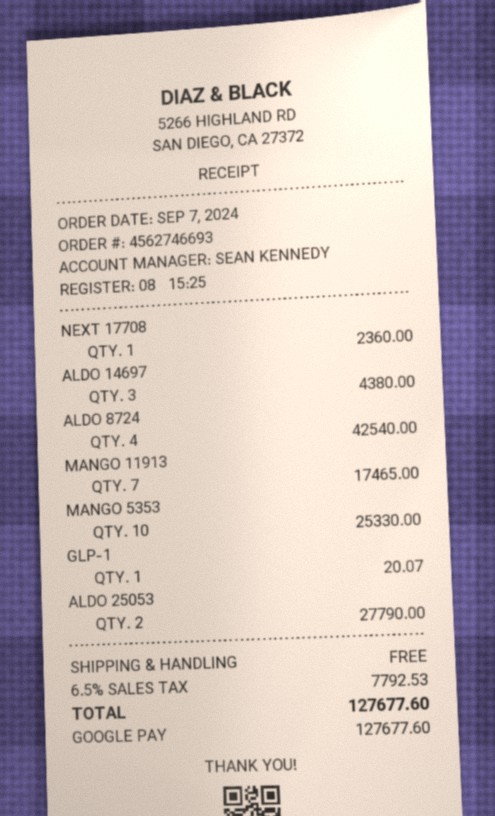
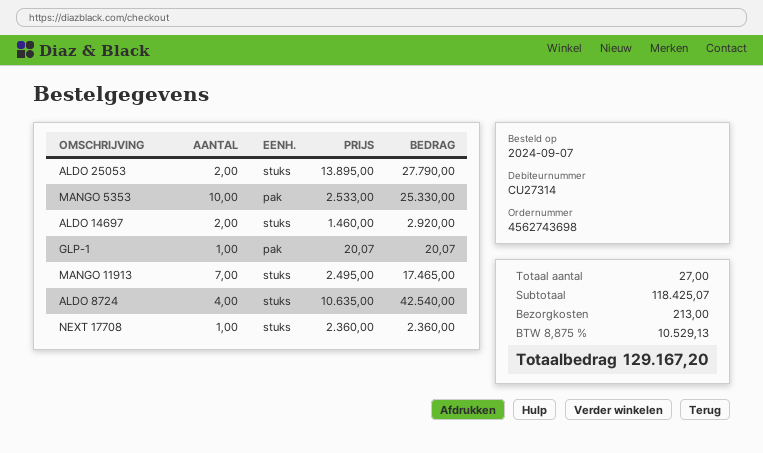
order number: 4562746693 -> 4562743698
ALDO 14697: 3 for 4380.00 -> 2 for 2920.00
shipping: 0.00 -> 213.00
tax: 6.5% = 7792.53 -> 8.875% = 10529.13
total: 127677.60 -> 129167.20

